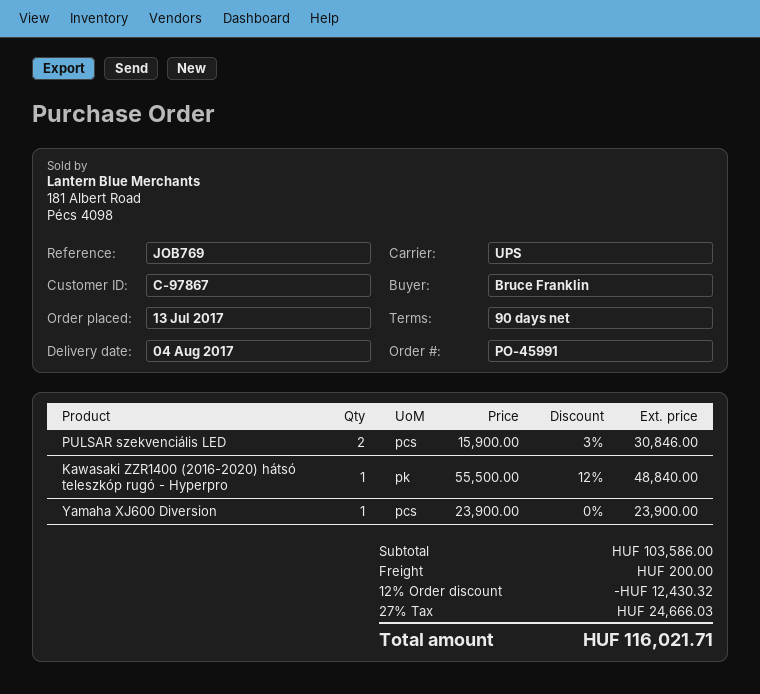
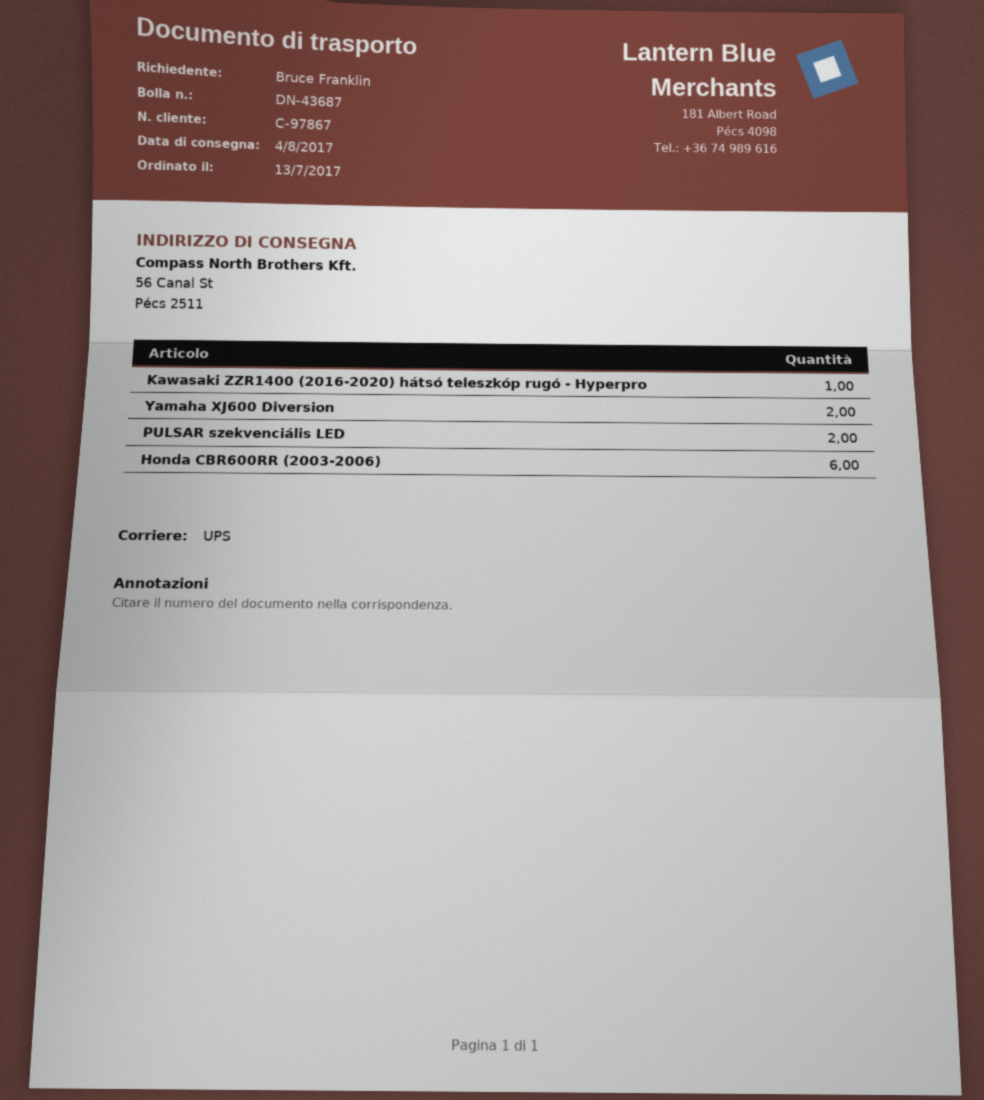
Yamaha XJ600 Diversion: 1 -> 2
Honda CBR600RR (2003-2006): none -> 6

